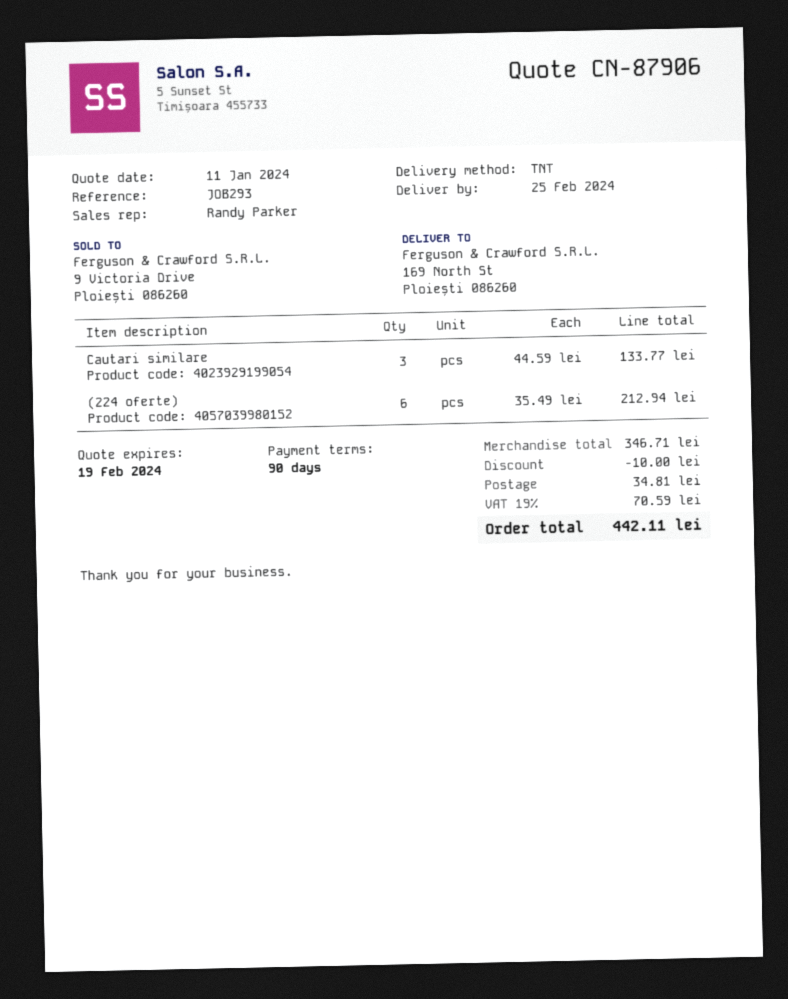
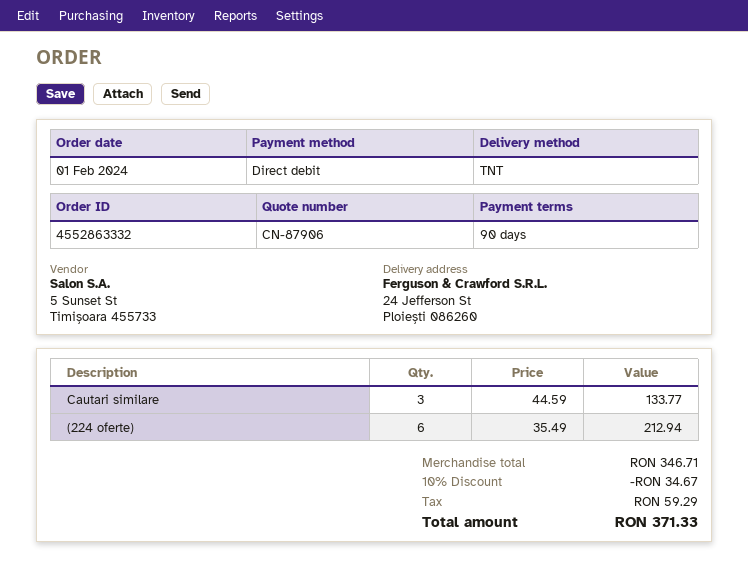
ship to: 169 North St, Ploiești 086260 -> 24 Jefferson St, Ploiești 086260
discount: 10.00 -> 34.67
shipping: 34.81 -> none
tax: 70.59 -> 59.29
total: 442.11 -> 371.33

